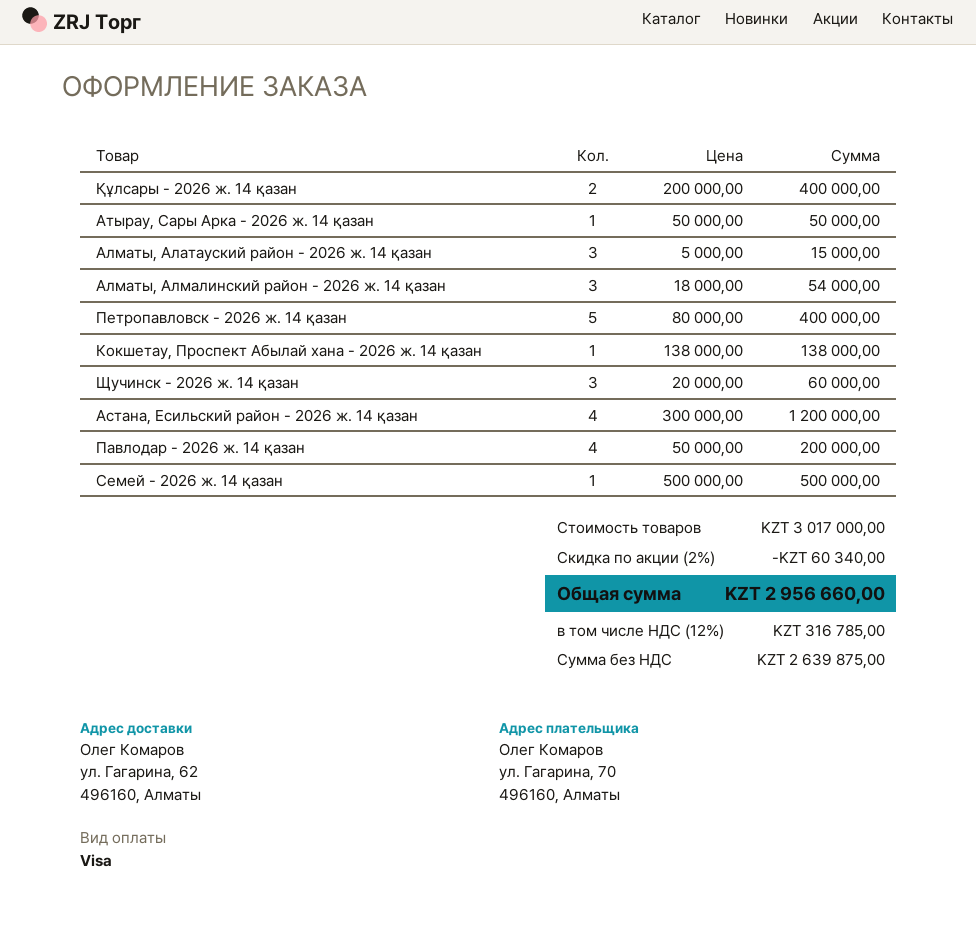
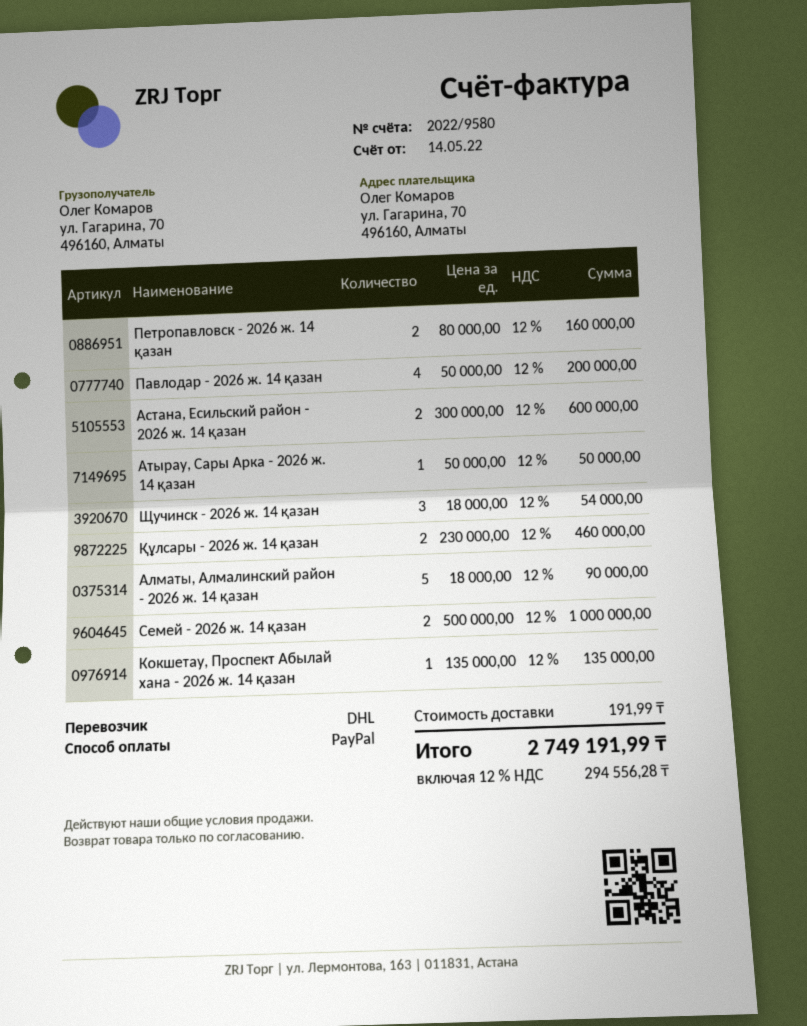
payment method: Visa -> PayPal
ship to: ул. Гагарина, 62, 496160, Алматы -> ул. Гагарина, 70, 496160, Алматы
Құлсары - 2026 ж. 14 қазан: 2 x 200000.00 = 400000.00 -> 2 x 230000.00 = 460000.00
Алматы, Алатауский район - 2026 ж. 14 қазан: 3 x 5000.00 = 15000.00 -> none
Алматы, Алмалинский район - 2026 ж. 14 қазан: 3 x 18000.00 = 54000.00 -> 5 x 18000.00 = 90000.00
Петропавловск - 2026 ж. 14 қазан: 5 x 80000.00 = 400000.00 -> 2 x 80000.00 = 160000.00
Кокшетау, Проспект Абылай хана - 2026 ж. 14 қазан: 1 x 138000.00 = 138000.00 -> 1 x 135000.00 = 135000.00
Щучинск - 2026 ж. 14 қазан: 3 x 20000.00 = 60000.00 -> 3 x 18000.00 = 54000.00
Астана, Есильский район - 2026 ж. 14 қазан: 4 x 300000.00 = 1200000.00 -> 2 x 300000.00 = 600000.00
Семей - 2026 ж. 14 қазан: 1 x 500000.00 = 500000.00 -> 2 x 500000.00 = 1000000.00
discount: 2% = 60340.00 -> none
shipping: none -> 191.99
tax: 12% = 316785.00 -> 12% = 294556.28
total: 2956660.00 -> 2749191.99

